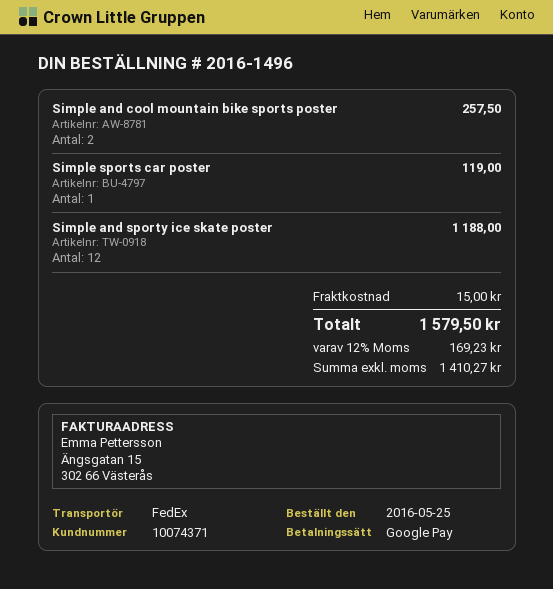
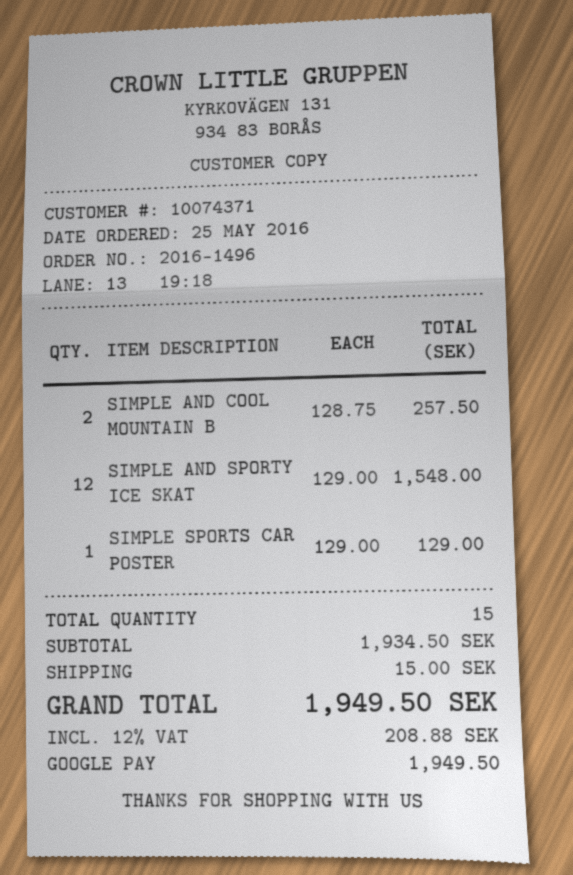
Simple sports car poster: 1 for 119.00 -> 1 for 129.00
Simple and sporty ice skate poster: 12 for 1188.00 -> 12 for 1548.00
tax: 12% = 169.23 -> 12% = 208.88
total: 1579.50 -> 1949.50

